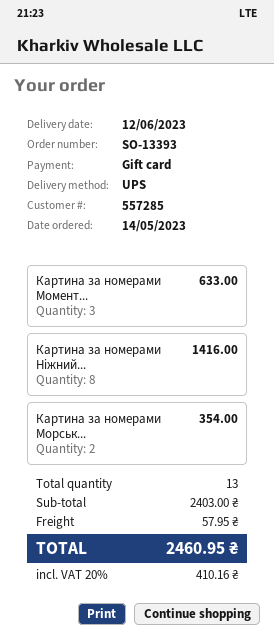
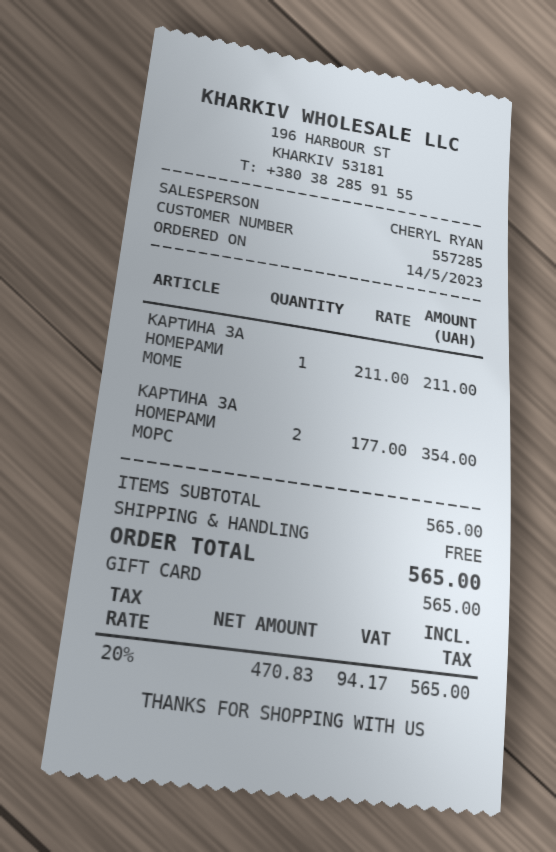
Картина за номерами Момент...: 3 for 633.00 -> 1 for 211.00
Картина за номерами Ніжний...: 8 for 1416.00 -> none
subtotal: 2403.00 -> 565.00
shipping: 57.95 -> 0.00
tax: 20% = 410.16 -> 20% = 94.17
total: 2460.95 -> 565.00

